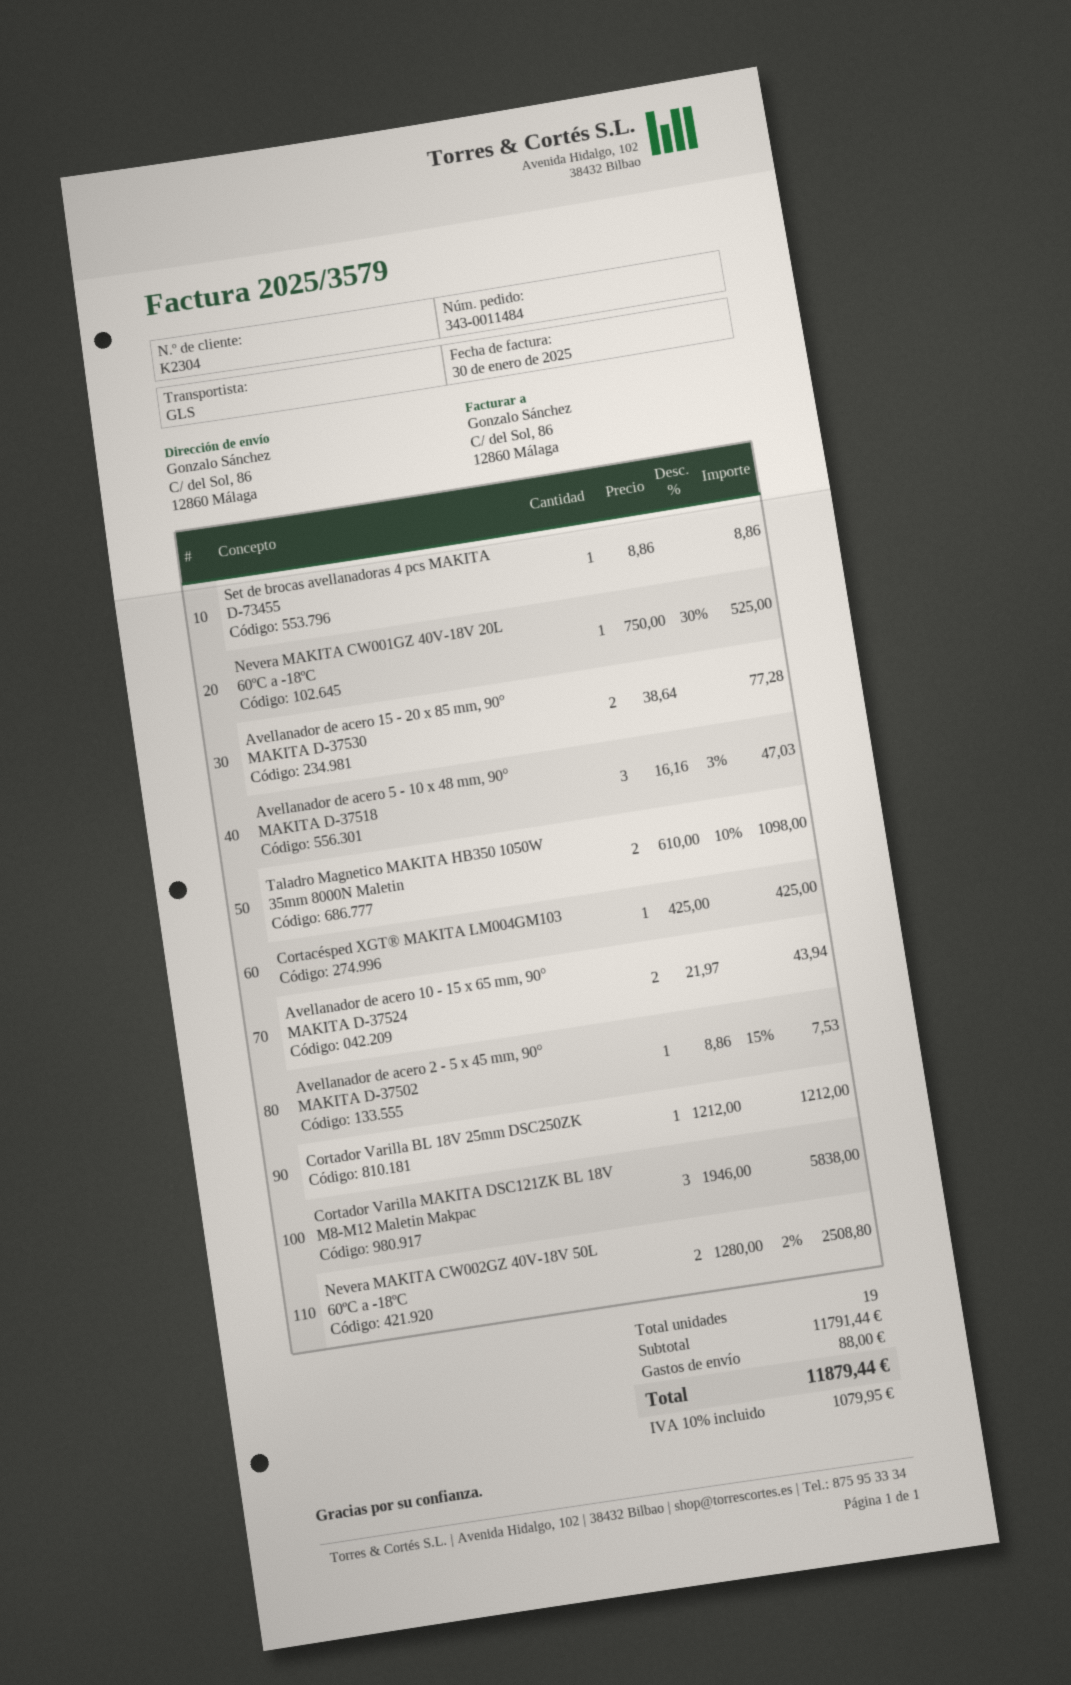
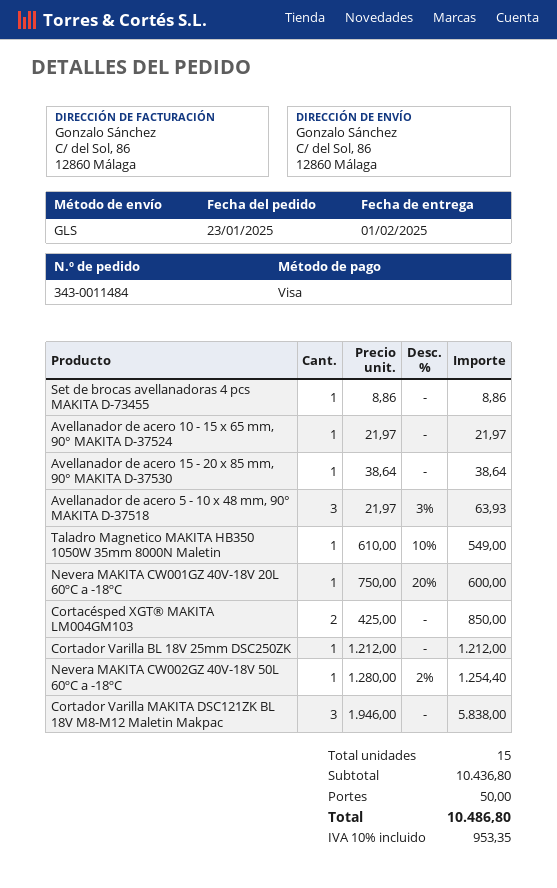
Nevera MAKITA CW001GZ 40V-18V 20L 60ºC a -18ºC: 1 x 750.00 - 30% = 525.00 -> 1 x 750.00 - 20% = 600.00
Avellanador de acero 15 - 20 x 85 mm, 90° MAKITA D-37530: 2 x 38.64 = 77.28 -> 1 x 38.64 = 38.64
Avellanador de acero 5 - 10 x 48 mm, 90° MAKITA D-37518: 3 x 16.16 - 3% = 47.03 -> 3 x 21.97 - 3% = 63.93
Taladro Magnetico MAKITA HB350 1050W 35mm 8000N Maletin: 2 x 610.00 - 10% = 1098.00 -> 1 x 610.00 - 10% = 549.00
Cortacésped XGT® MAKITA LM004GM103: 1 x 425.00 = 425.00 -> 2 x 425.00 = 850.00
Avellanador de acero 10 - 15 x 65 mm, 90° MAKITA D-37524: 2 x 21.97 = 43.94 -> 1 x 21.97 = 21.97
Avellanador de acero 2 - 5 x 45 mm, 90° MAKITA D-37502: 1 x 8.86 - 15% = 7.53 -> none
Nevera MAKITA CW002GZ 40V-18V 50L 60ºC a -18ºC: 2 x 1280.00 - 2% = 2508.80 -> 1 x 1280.00 - 2% = 1254.40
total quantity: 19 -> 15
subtotal: 11791.44 -> 10436.80
shipping: 88.00 -> 50.00
tax: 10% = 1079.95 -> 10% = 953.35
total: 11879.44 -> 10486.80

